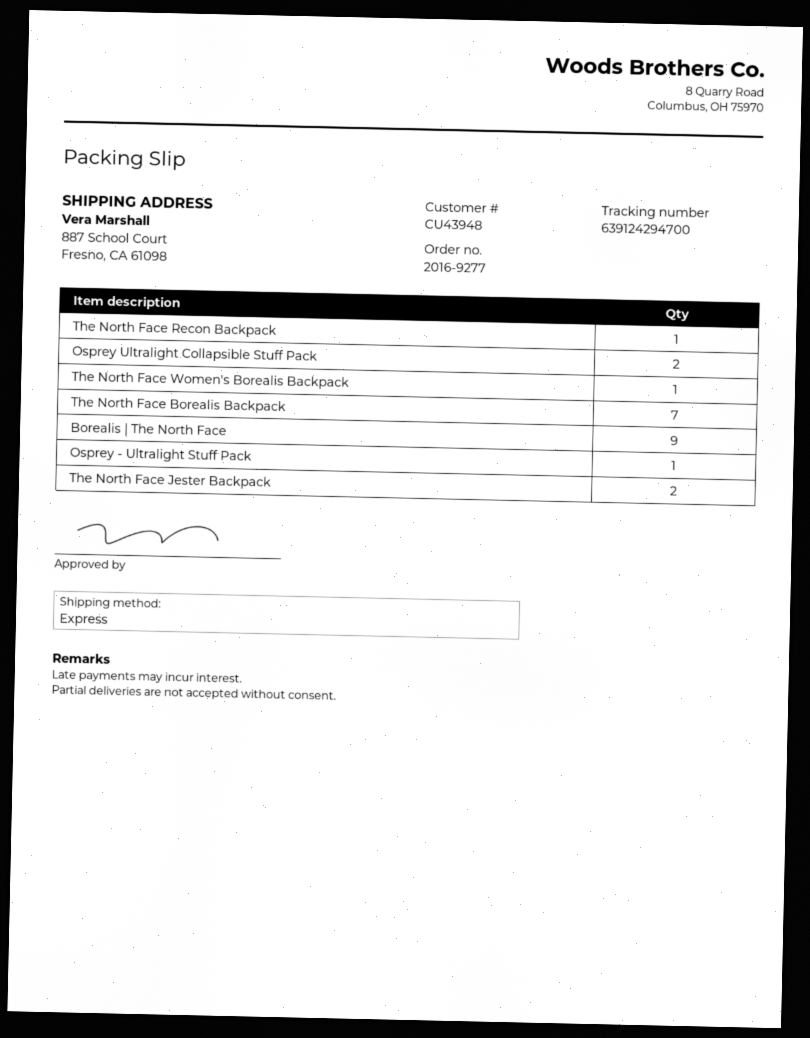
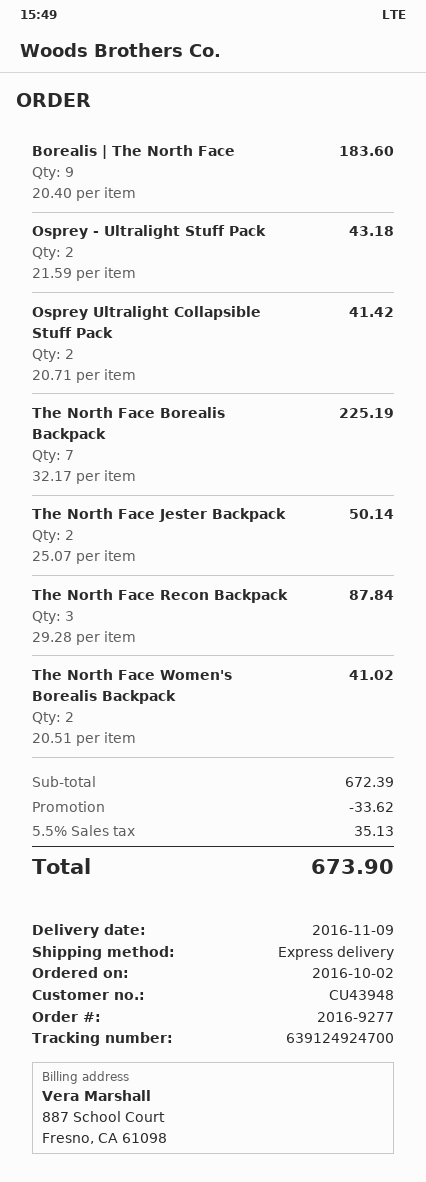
tracking number: 639124294700 -> 639124924700
The North Face Recon Backpack: 1 -> 3
The North Face Women's Borealis Backpack: 1 -> 2
Osprey - Ultralight Stuff Pack: 1 -> 2

